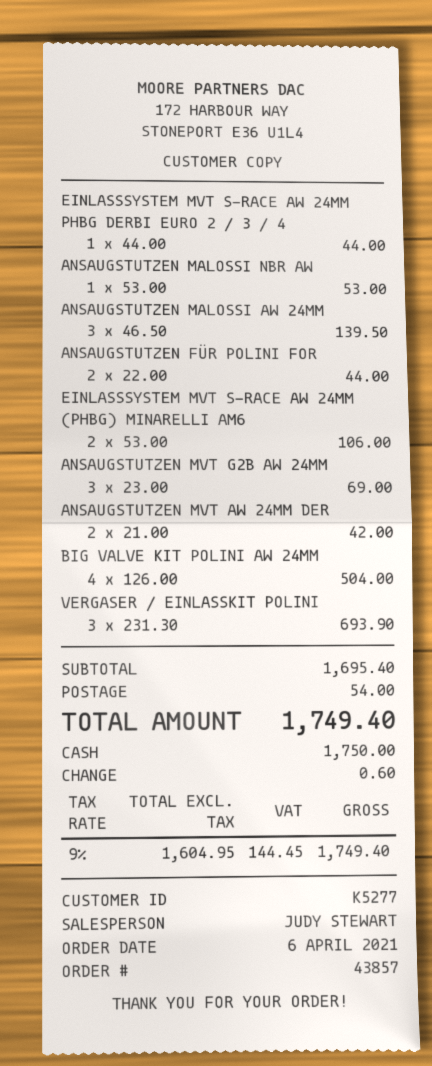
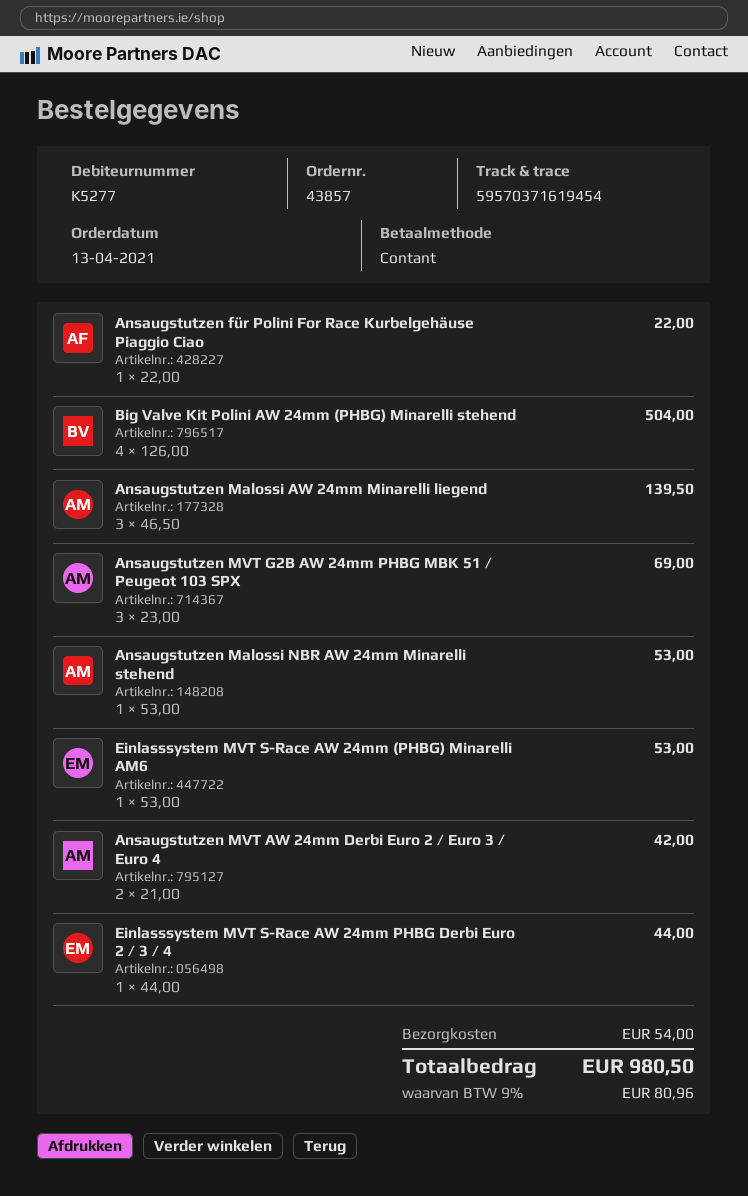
order date: 2021-04-06 -> 2021-04-13
ANSAUGSTUTZEN FÜR POLINI FOR: 2 x 22.00 = 44.00 -> 1 x 22.00 = 22.00
EINLASSSYSTEM MVT S-RACE AW 24MM (PHBG) MINARELLI AM6: 2 x 53.00 = 106.00 -> 1 x 53.00 = 53.00
VERGASER / EINLASSKIT POLINI: 3 x 231.30 = 693.90 -> none
tax: 9% = 144.45 -> 9% = 80.96
total: 1749.40 -> 980.50

